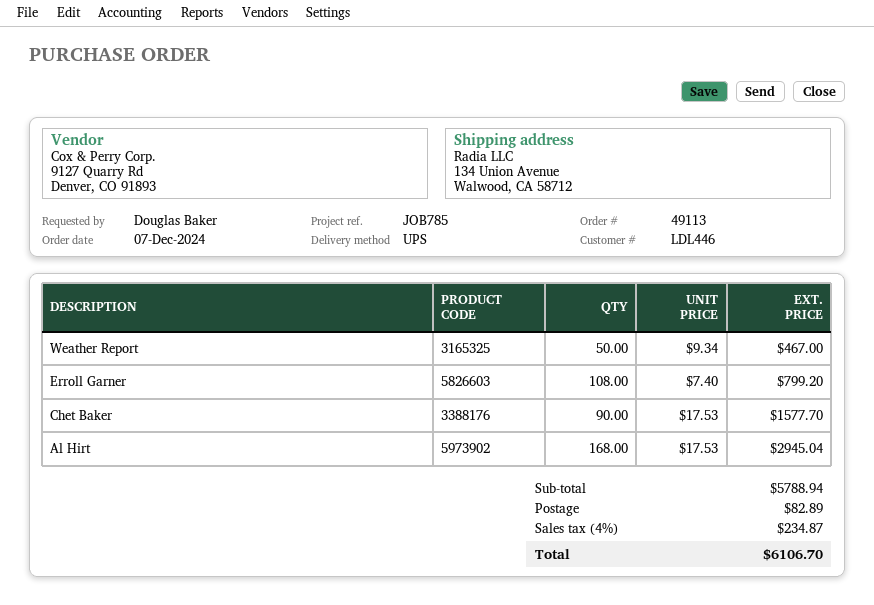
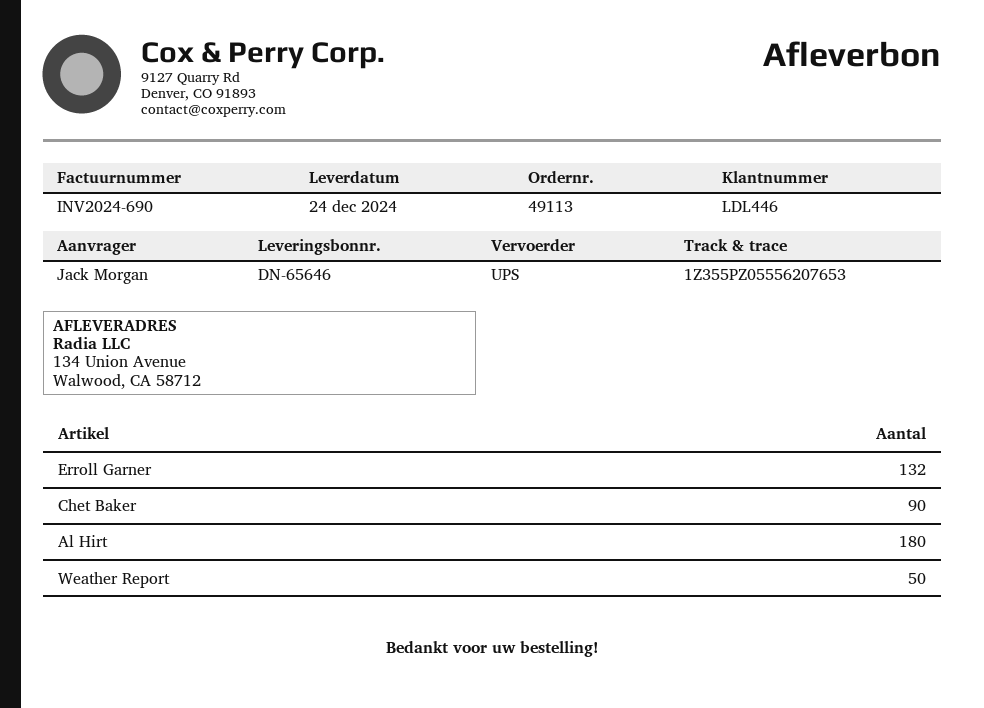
ordered by: Douglas Baker -> Jack Morgan
Erroll Garner: 108 -> 132
Al Hirt: 168 -> 180

